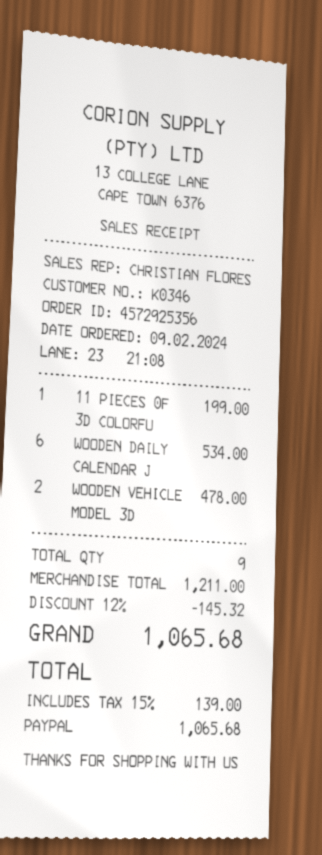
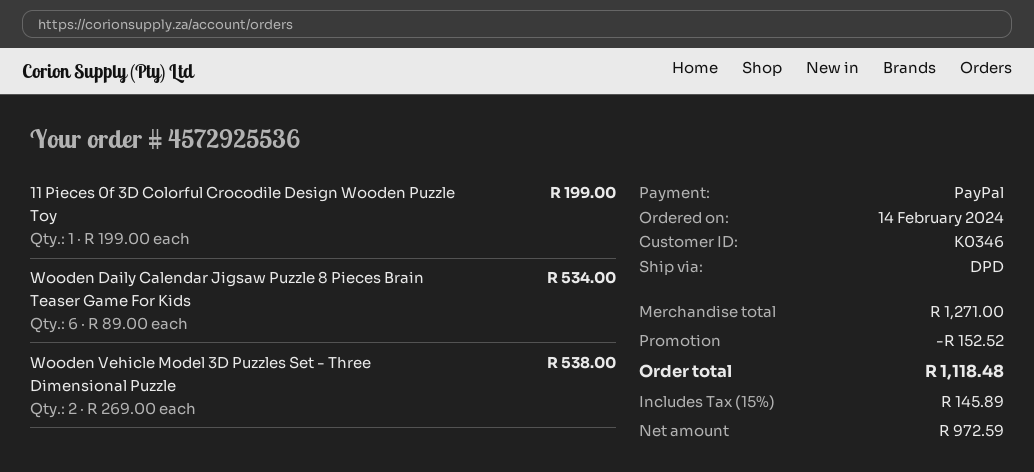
order number: 4572925356 -> 4572925536
order date: 2024-02-09 -> 2024-02-14
WOODEN VEHICLE MODEL 3D: 2 for 478.00 -> 2 for 538.00
subtotal: 1211.00 -> 1271.00
discount: 145.32 -> 152.52
tax: 15% = 139.00 -> 15% = 145.89
total: 1065.68 -> 1118.48

